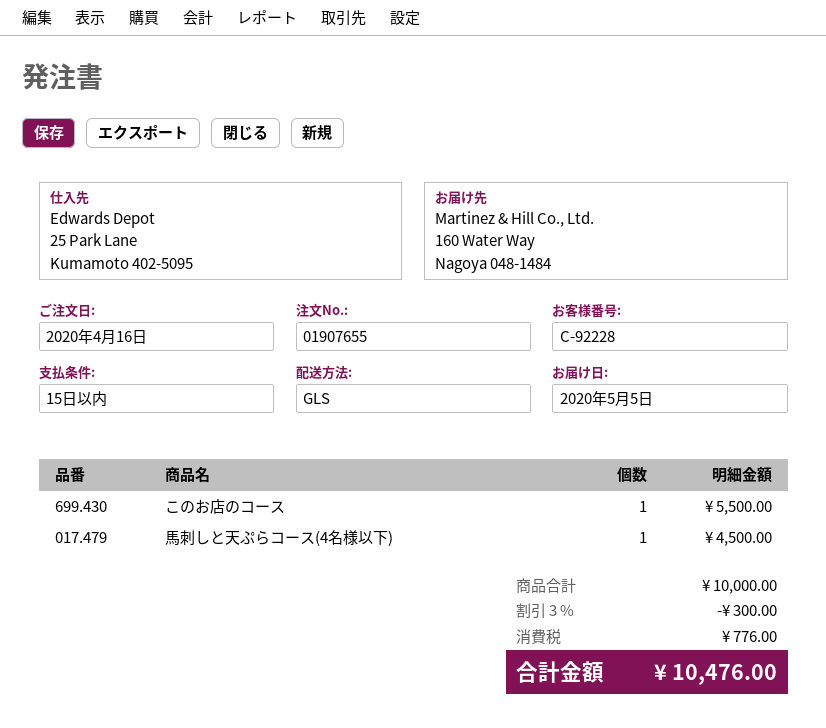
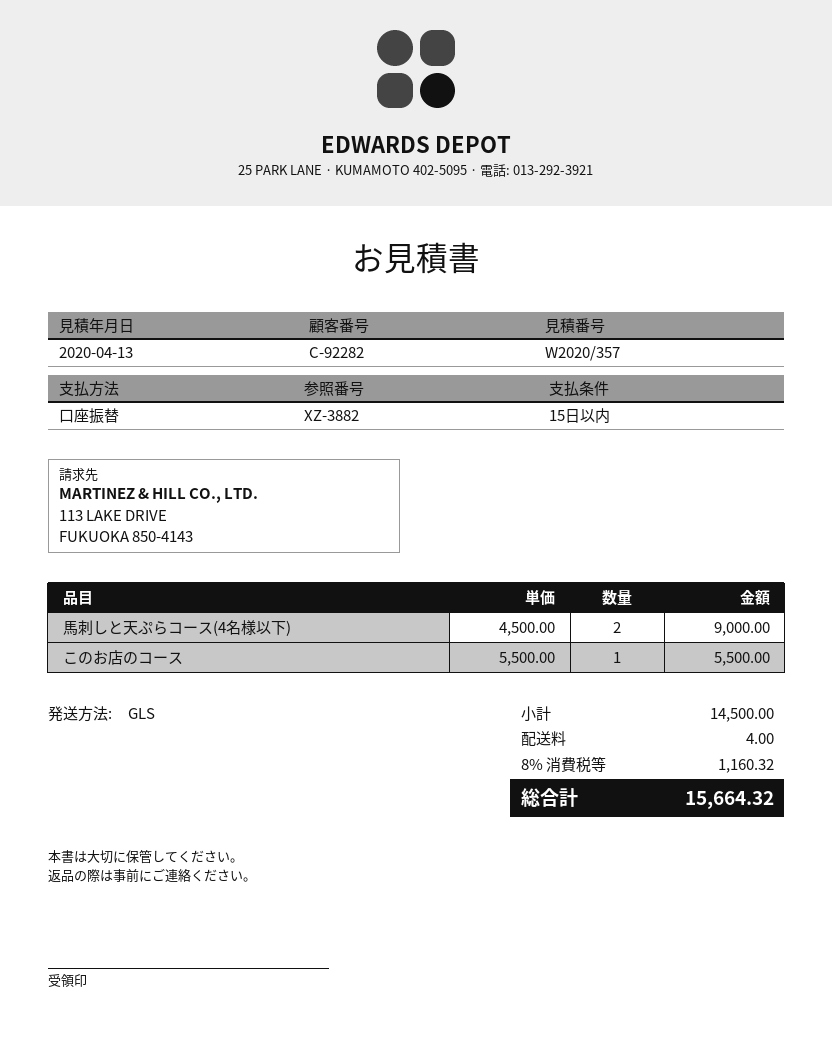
customer number: C-92228 -> C-92282
馬刺しと天ぷらコース(4名様以下): 1 for 4500.00 -> 2 for 9000.00
subtotal: 10000.00 -> 14500.00
discount: 3% = 300.00 -> none
shipping: none -> 4.00
tax: 776.00 -> 1160.32
total: 10476.00 -> 15664.32

